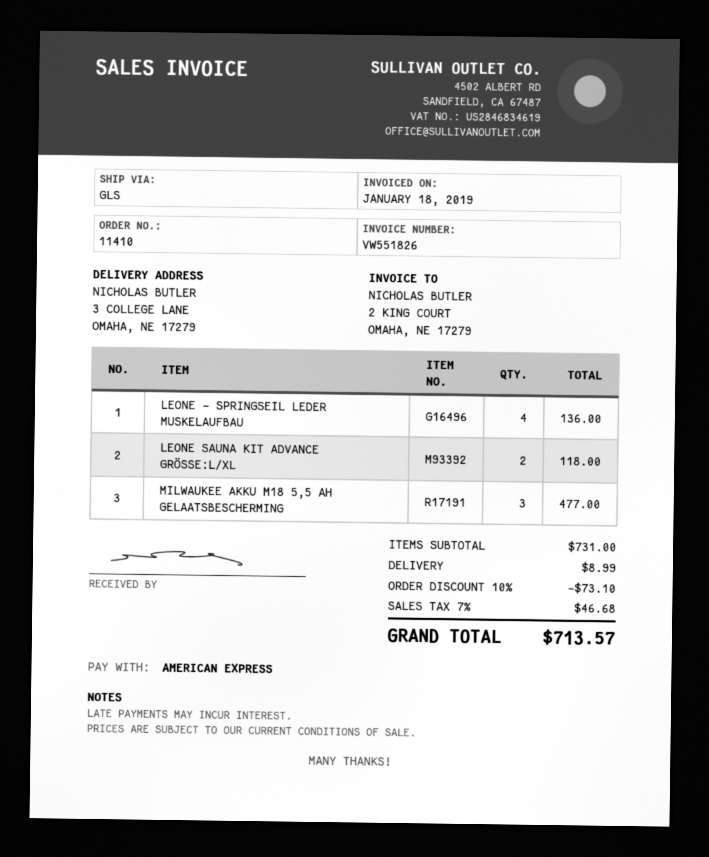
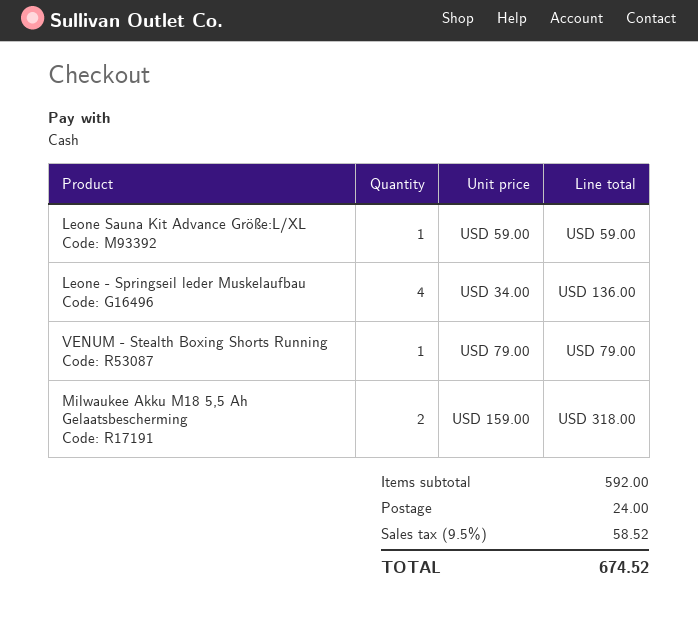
payment method: American Express -> cash
LEONE SAUNA KIT ADVANCE GRÖSSE:L/XL: 2 for 118.00 -> 1 for 59.00
MILWAUKEE AKKU M18 5,5 AH GELAATSBESCHERMING: 3 for 477.00 -> 2 for 318.00
VENUM - Stealth Boxing Shorts Running: none -> 1 for 79.00
subtotal: 731.00 -> 592.00
discount: 10% = 73.10 -> none
shipping: 8.99 -> 24.00
tax: 7% = 46.68 -> 9.5% = 58.52
total: 713.57 -> 674.52

